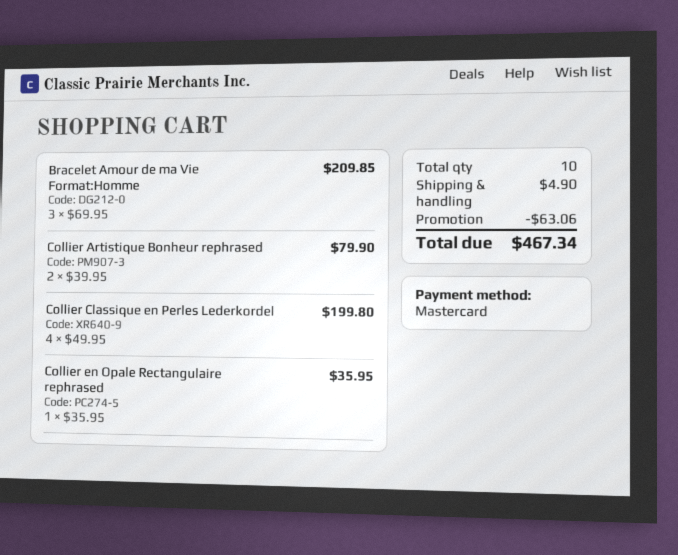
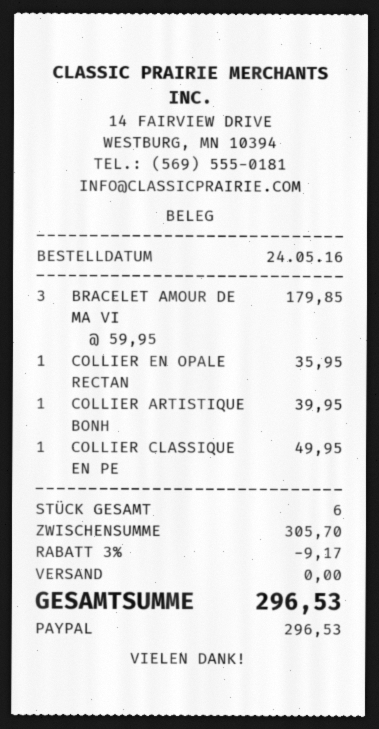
payment method: Mastercard -> PayPal
Bracelet Amour de ma Vie Format:Homme: 3 x 69.95 = 209.85 -> 3 x 59.95 = 179.85
Collier Artistique Bonheur rephrased: 2 x 39.95 = 79.90 -> 1 x 39.95 = 39.95
Collier Classique en Perles Lederkordel: 4 x 49.95 = 199.80 -> 1 x 49.95 = 49.95
total quantity: 10 -> 6
discount: 63.06 -> 9.17
shipping: 4.90 -> 0.00
total: 467.34 -> 296.53

